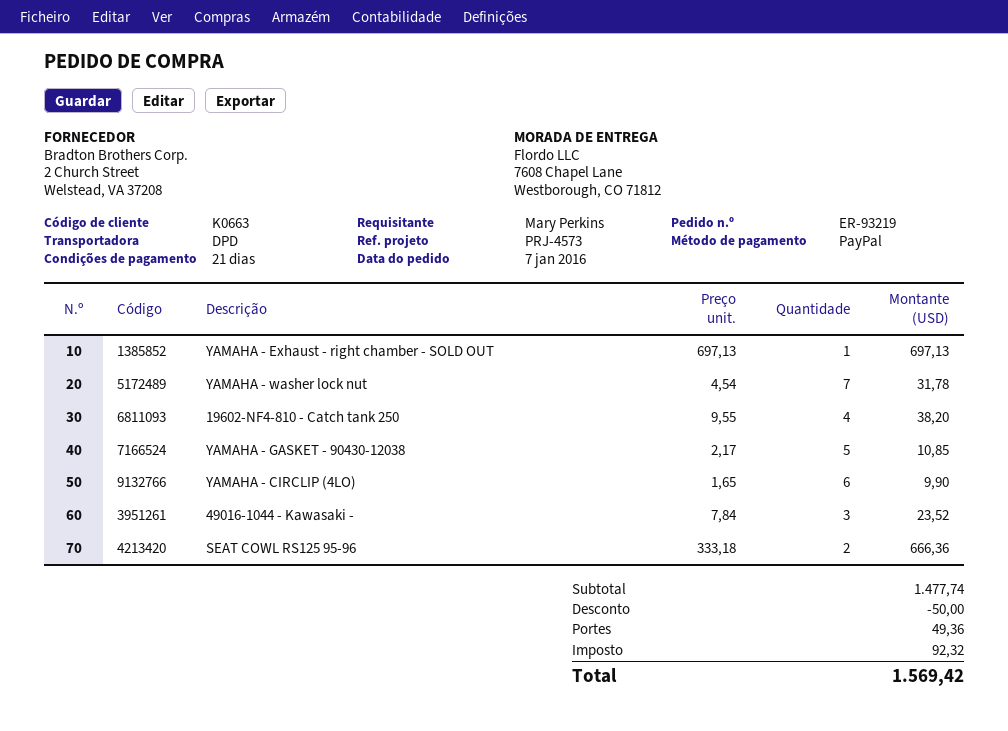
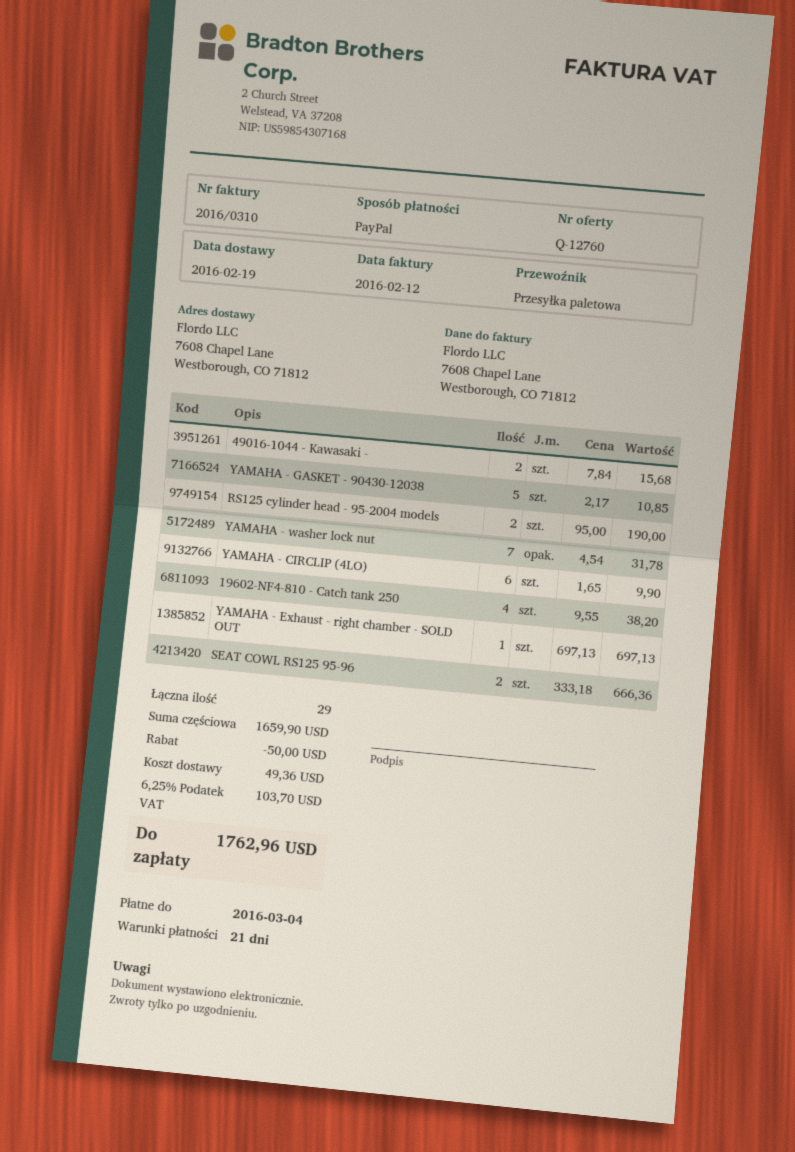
shipping method: DPD -> pallet freight
49016-1044 - Kawasaki -: 3 x 7.84 = 23.52 -> 2 x 7.84 = 15.68
RS125 cylinder head - 95-2004 models: none -> 2 x 95.00 = 190.00
subtotal: 1477.74 -> 1659.90
tax: 92.32 -> 103.70
total: 1569.42 -> 1762.96

